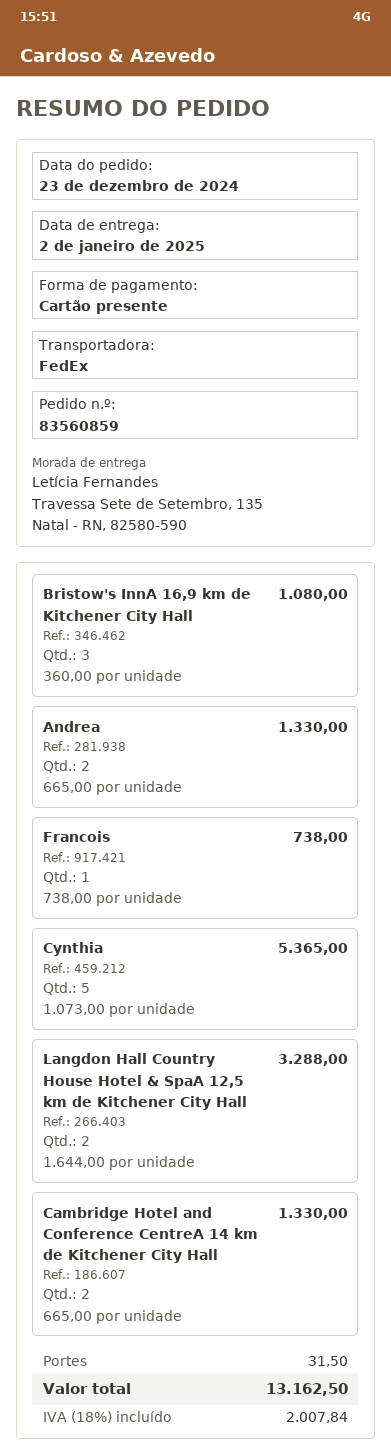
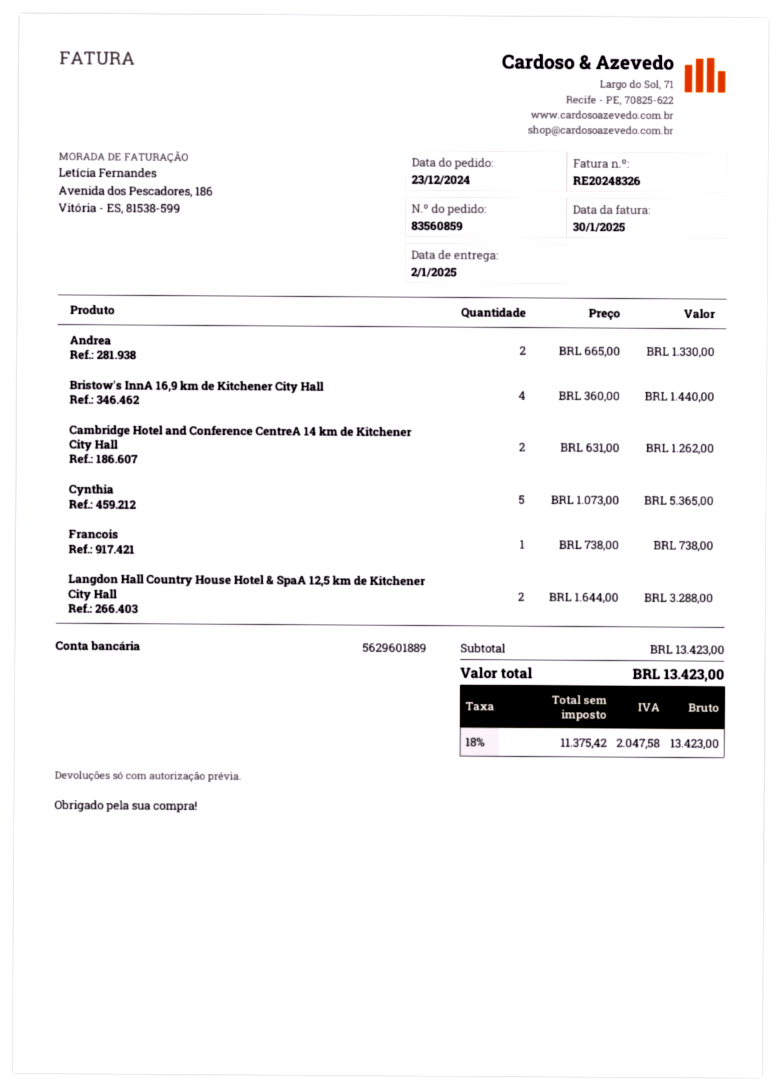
Bristow's InnA 16,9 km de Kitchener City Hall: 3 x 360.00 = 1080.00 -> 4 x 360.00 = 1440.00
Cambridge Hotel and Conference CentreA 14 km de Kitchener City Hall: 2 x 665.00 = 1330.00 -> 2 x 631.00 = 1262.00
shipping: 31.50 -> none
tax: 18% = 2007.84 -> 18% = 2047.58
total: 13162.50 -> 13423.00

